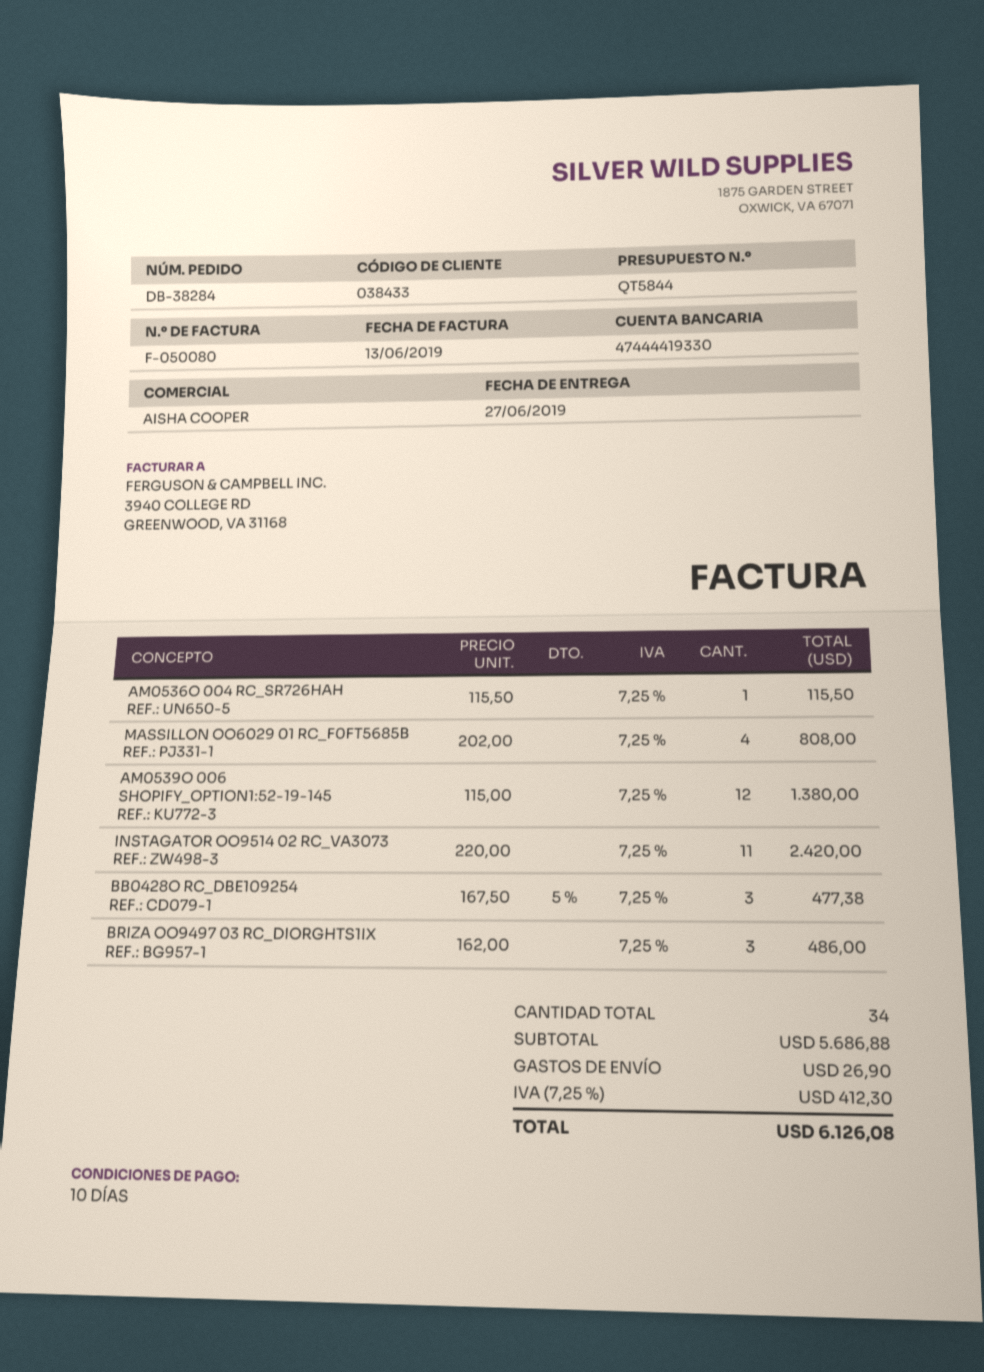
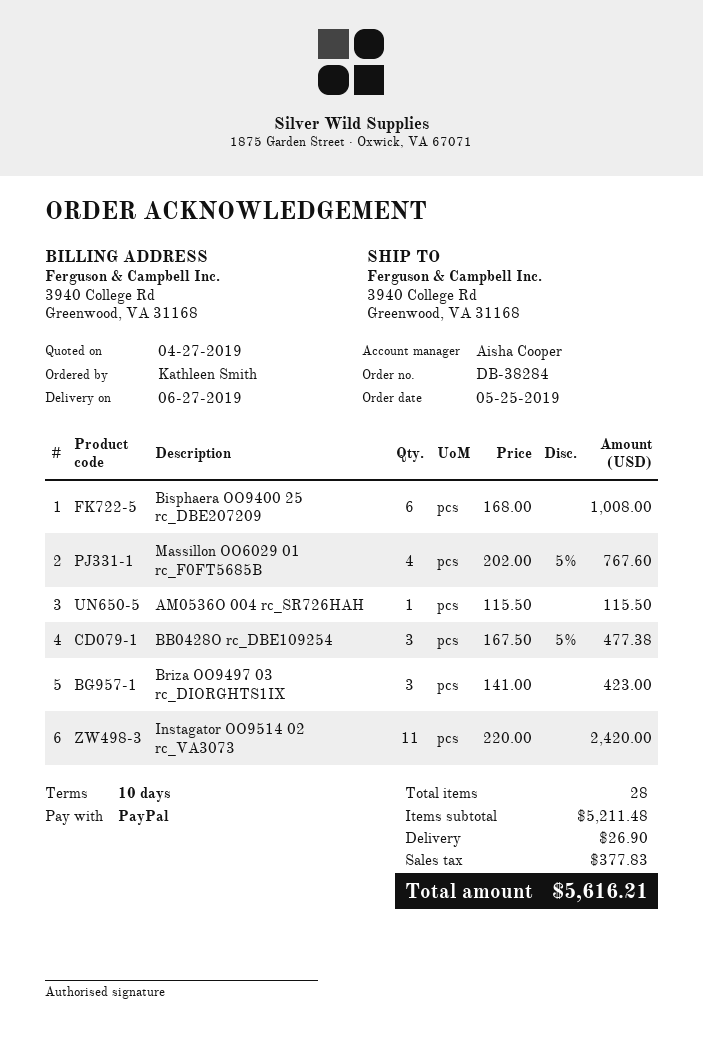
MASSILLON OO6029 01 RC_F0FT5685B: 4 x 202.00 = 808.00 -> 4 x 202.00 - 5% = 767.60
AM0539O 006 SHOPIFY_OPTION1:52-19-145: 12 x 115.00 = 1380.00 -> none
BRIZA OO9497 03 RC_DIORGHTS1IX: 3 x 162.00 = 486.00 -> 3 x 141.00 = 423.00
Bisphaera OO9400 25 rc_DBE207209: none -> 6 x 168.00 = 1008.00
total quantity: 34 -> 28
subtotal: 5686.88 -> 5211.48
tax: 412.30 -> 377.83
total: 6126.08 -> 5616.21

